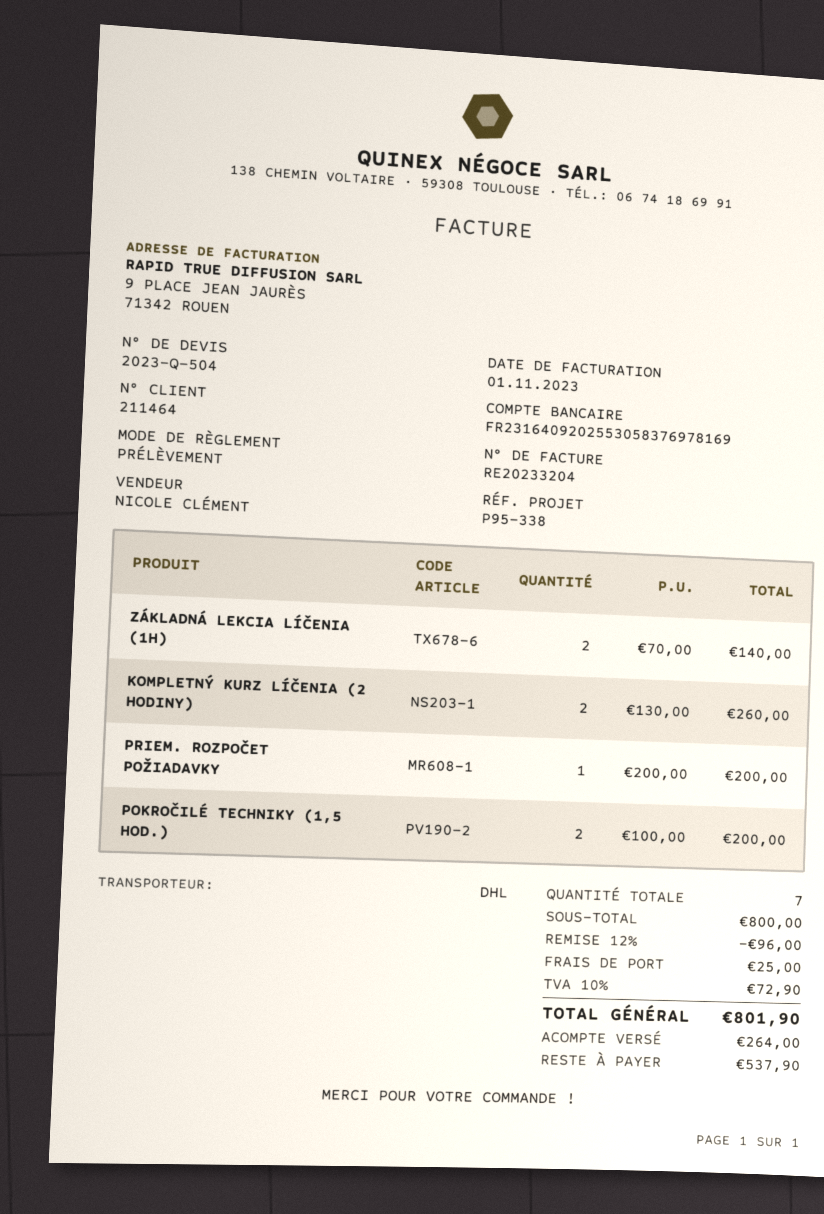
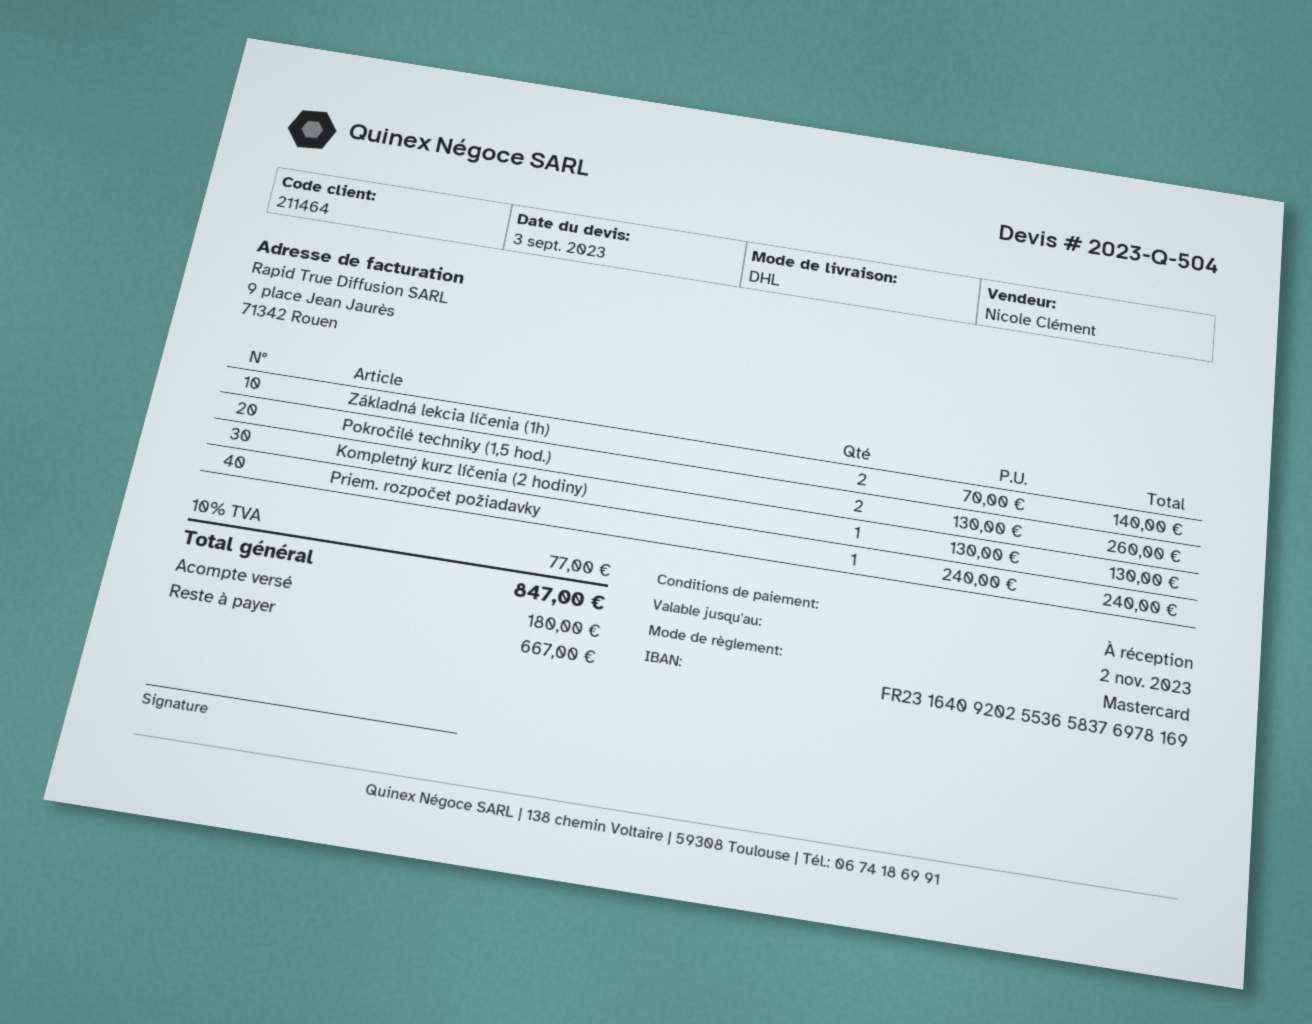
payment method: direct debit -> Mastercard
bank account: FR2316409202553058376978169 -> FR2316409202553658376978169
KOMPLETNÝ KURZ LÍČENIA (2 HODINY): 2 x 130.00 = 260.00 -> 1 x 130.00 = 130.00
PRIEM. ROZPOČET POŽIADAVKY: 1 x 200.00 = 200.00 -> 1 x 240.00 = 240.00
POKROČILÉ TECHNIKY (1,5 HOD.): 2 x 100.00 = 200.00 -> 2 x 130.00 = 260.00
discount: 12% = 96.00 -> none
shipping: 25.00 -> none
tax: 10% = 72.90 -> 10% = 77.00
total: 801.90 -> 847.00
deposit: 264.00 -> 180.00
balance: 537.90 -> 667.00

